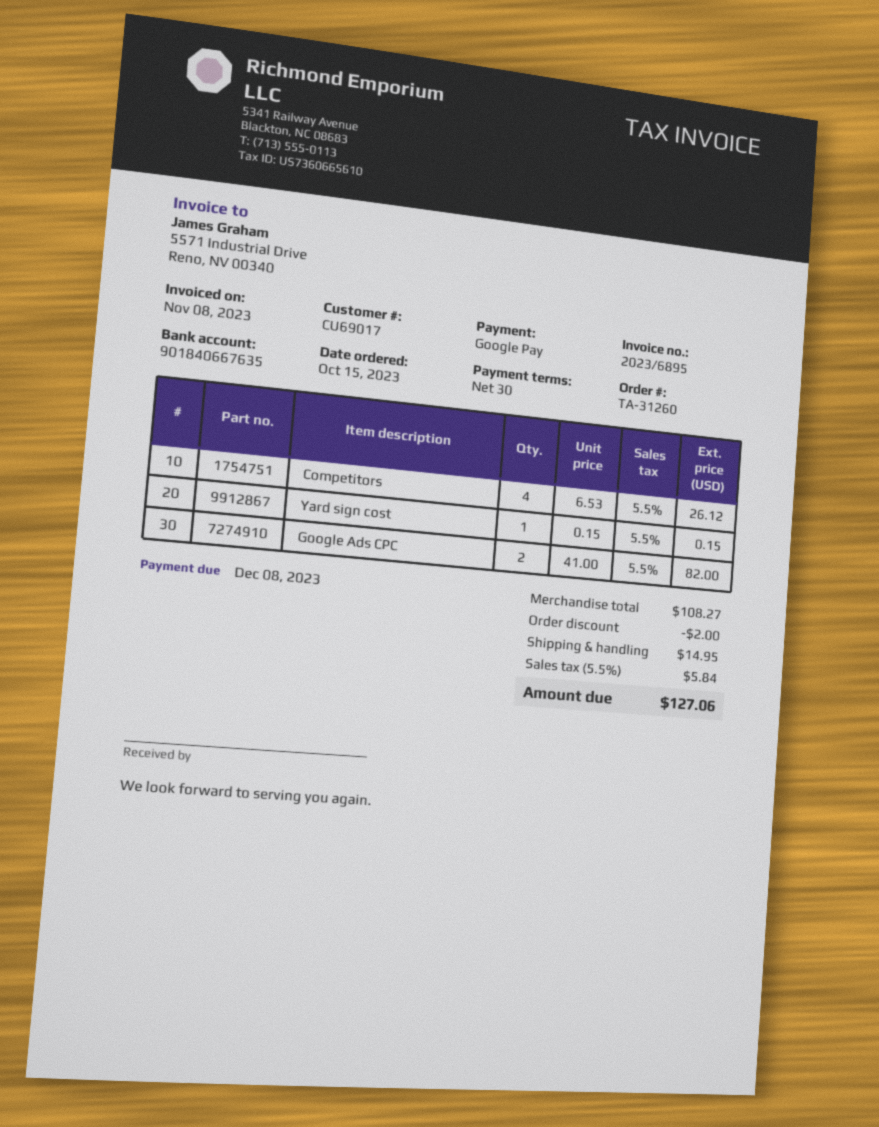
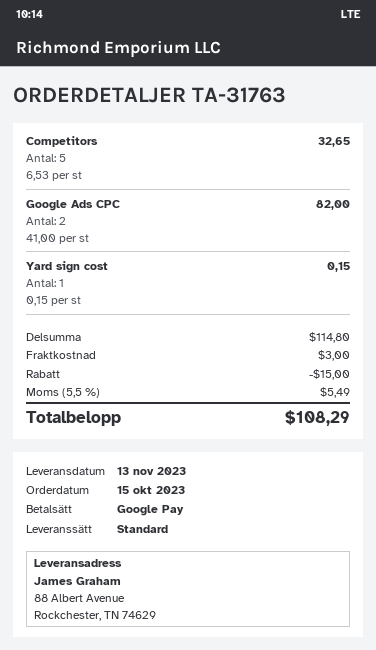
order number: TA-31260 -> TA-31763
Competitors: 4 x 6.53 = 26.12 -> 5 x 6.53 = 32.65
subtotal: 108.27 -> 114.80
discount: 2.00 -> 15.00
shipping: 14.95 -> 3.00
tax: 5.5% = 5.84 -> 5.5% = 5.49
total: 127.06 -> 108.29

